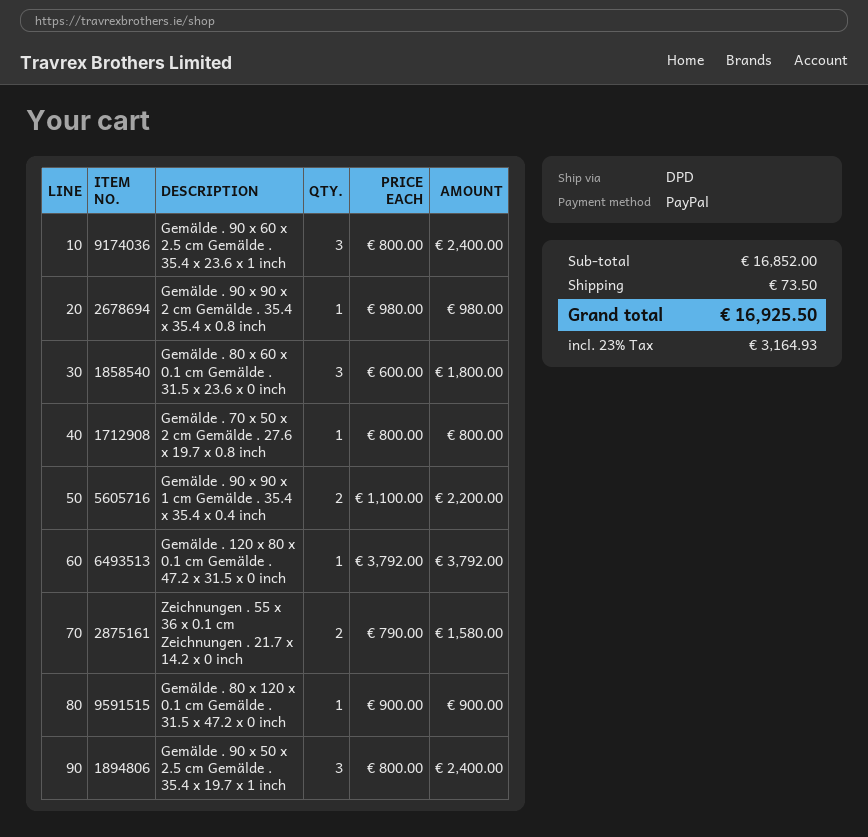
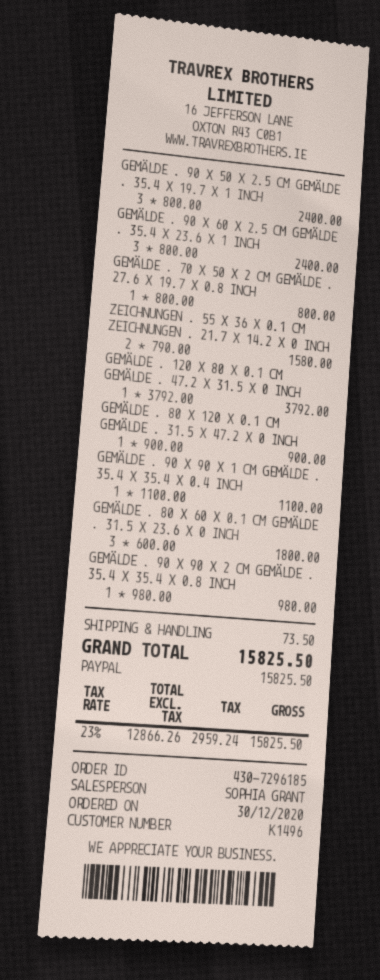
Gemälde . 90 x 90 x 1 cm Gemälde . 35.4 x 35.4 x 0.4 inch: 2 x 1100.00 = 2200.00 -> 1 x 1100.00 = 1100.00
tax: 23% = 3164.93 -> 23% = 2959.24
total: 16925.50 -> 15825.50

